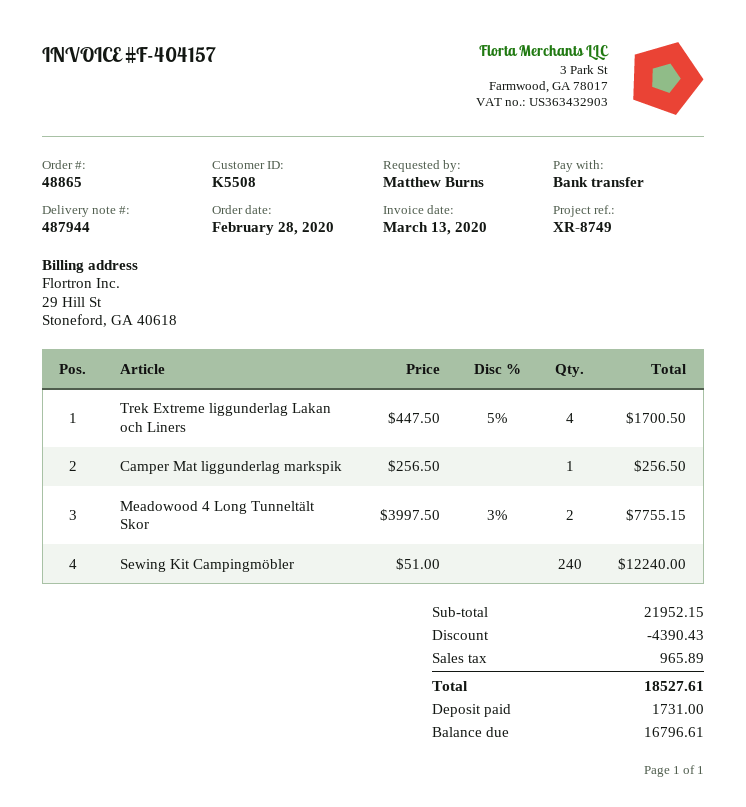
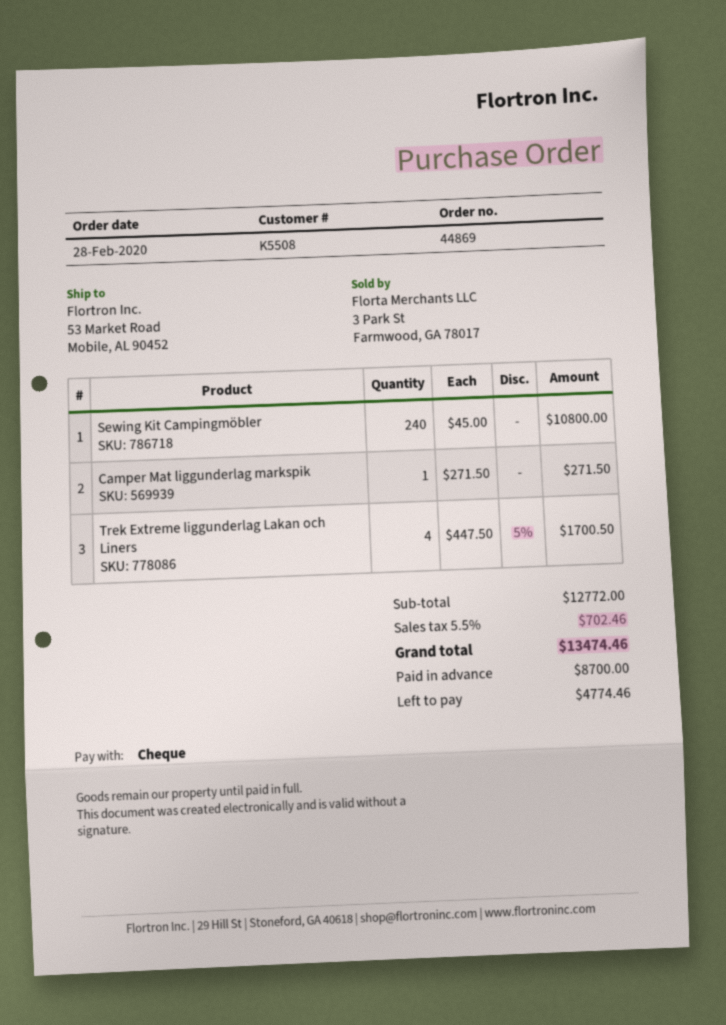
order number: 48865 -> 44869
payment method: bank transfer -> cheque
Camper Mat liggunderlag markspik: 1 x 256.50 = 256.50 -> 1 x 271.50 = 271.50
Meadowood 4 Long Tunneltält Skor: 2 x 3997.50 - 3% = 7755.15 -> none
Sewing Kit Campingmöbler: 240 x 51.00 = 12240.00 -> 240 x 45.00 = 10800.00
subtotal: 21952.15 -> 12772.00
discount: 4390.43 -> none
tax: 965.89 -> 702.46
total: 18527.61 -> 13474.46
deposit: 1731.00 -> 8700.00
balance: 16796.61 -> 4774.46

